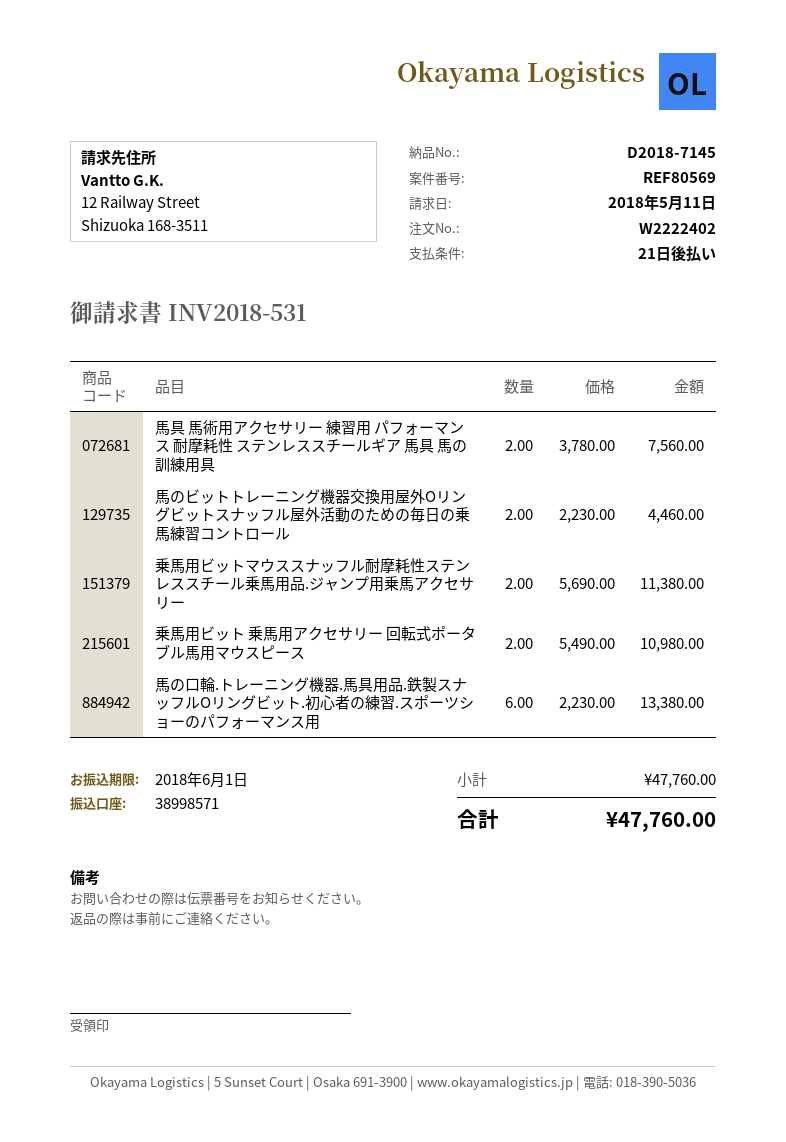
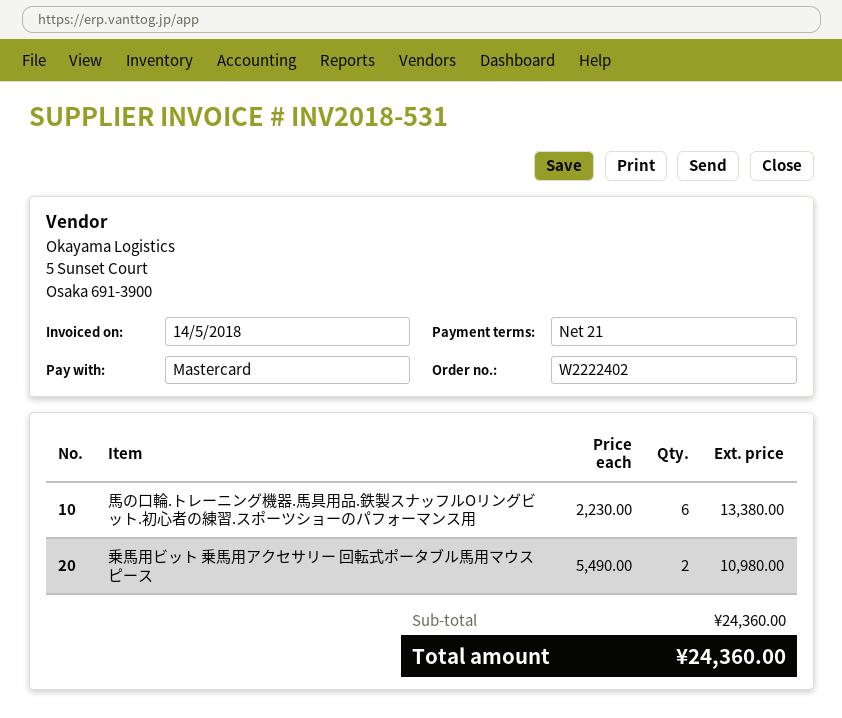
invoice date: 2018-05-11 -> 2018-05-14
馬具 馬術用アクセサリー 練習用 パフォーマンス 耐摩耗性 ステンレススチールギア 馬具 馬の訓練用具: 2 x 3780.00 = 7560.00 -> none
馬のビットトレーニング機器交換用屋外Oリングビットスナッフル屋外活動のための毎日の乗馬練習コントロール: 2 x 2230.00 = 4460.00 -> none
乗馬用ビットマウススナッフル耐摩耗性ステンレススチール乗馬用品.ジャンプ用乗馬アクセサリー: 2 x 5690.00 = 11380.00 -> none
subtotal: 47760.00 -> 24360.00
total: 47760.00 -> 24360.00

